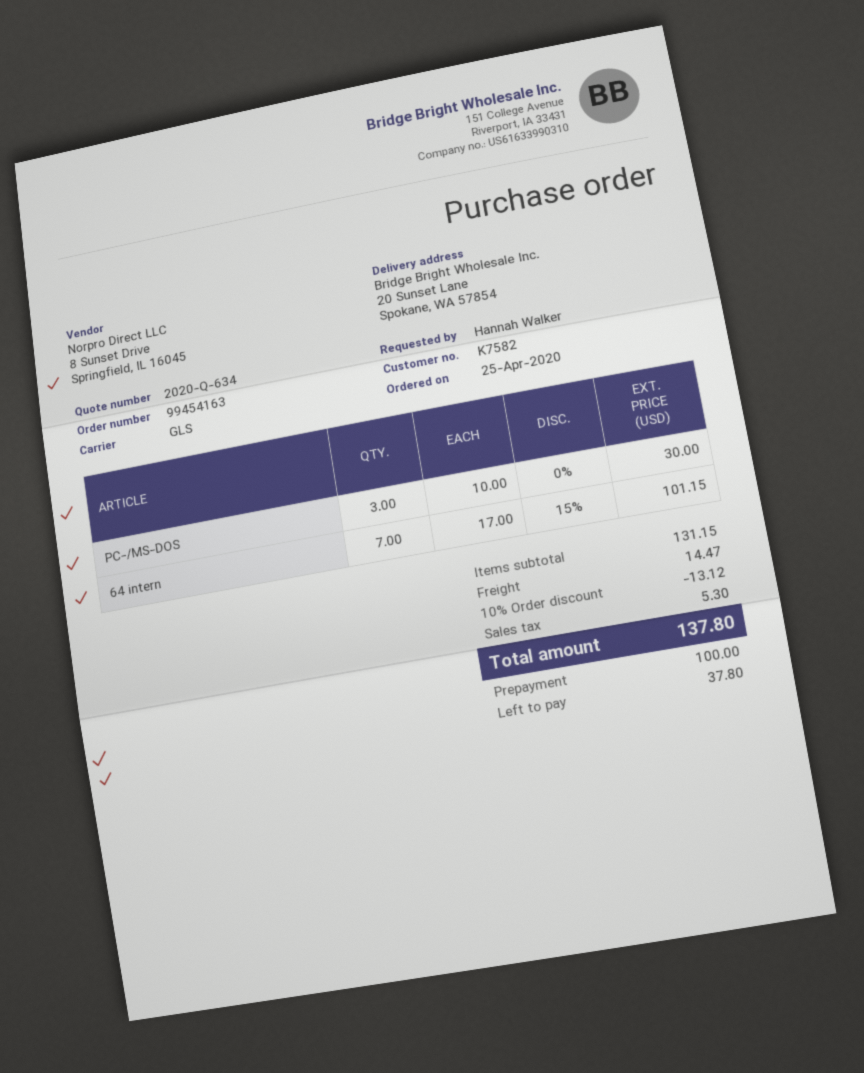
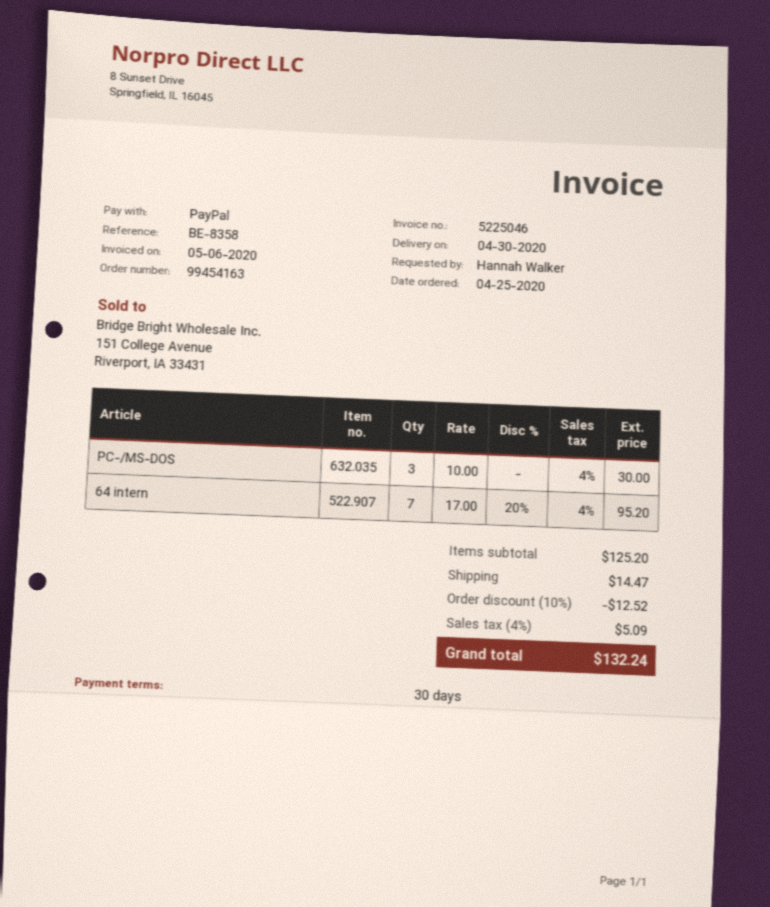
64 intern: 7 x 17.00 - 15% = 101.15 -> 7 x 17.00 - 20% = 95.20
subtotal: 131.15 -> 125.20
discount: 10% = 13.12 -> 10% = 12.52
tax: 5.30 -> 5.09
total: 137.80 -> 132.24

